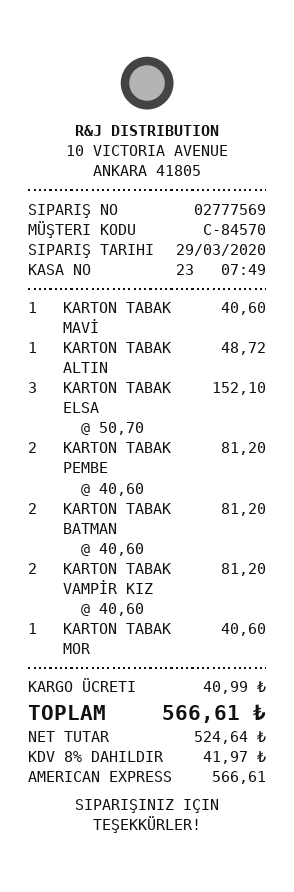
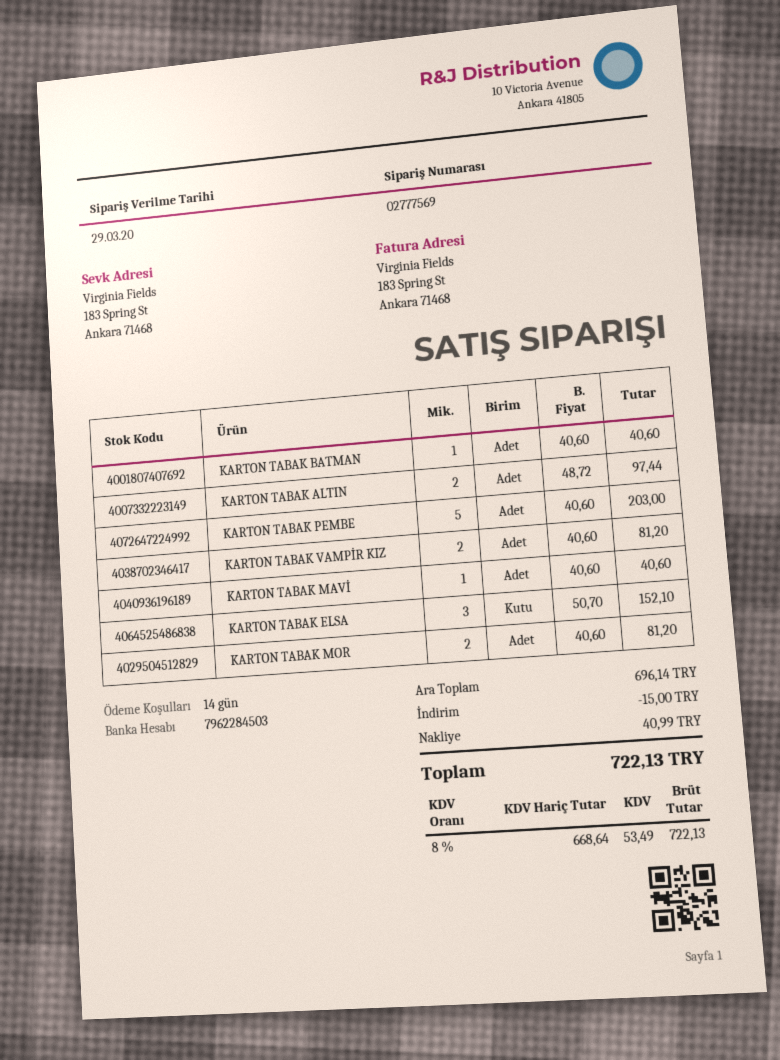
KARTON TABAK ALTIN: 1 x 48.72 = 48.72 -> 2 x 48.72 = 97.44
KARTON TABAK PEMBE: 2 x 40.60 = 81.20 -> 5 x 40.60 = 203.00
KARTON TABAK BATMAN: 2 x 40.60 = 81.20 -> 1 x 40.60 = 40.60
KARTON TABAK MOR: 1 x 40.60 = 40.60 -> 2 x 40.60 = 81.20
discount: none -> 15.00
net: 524.64 -> 668.64
tax: 8% = 41.97 -> 8% = 53.49
total: 566.61 -> 722.13

